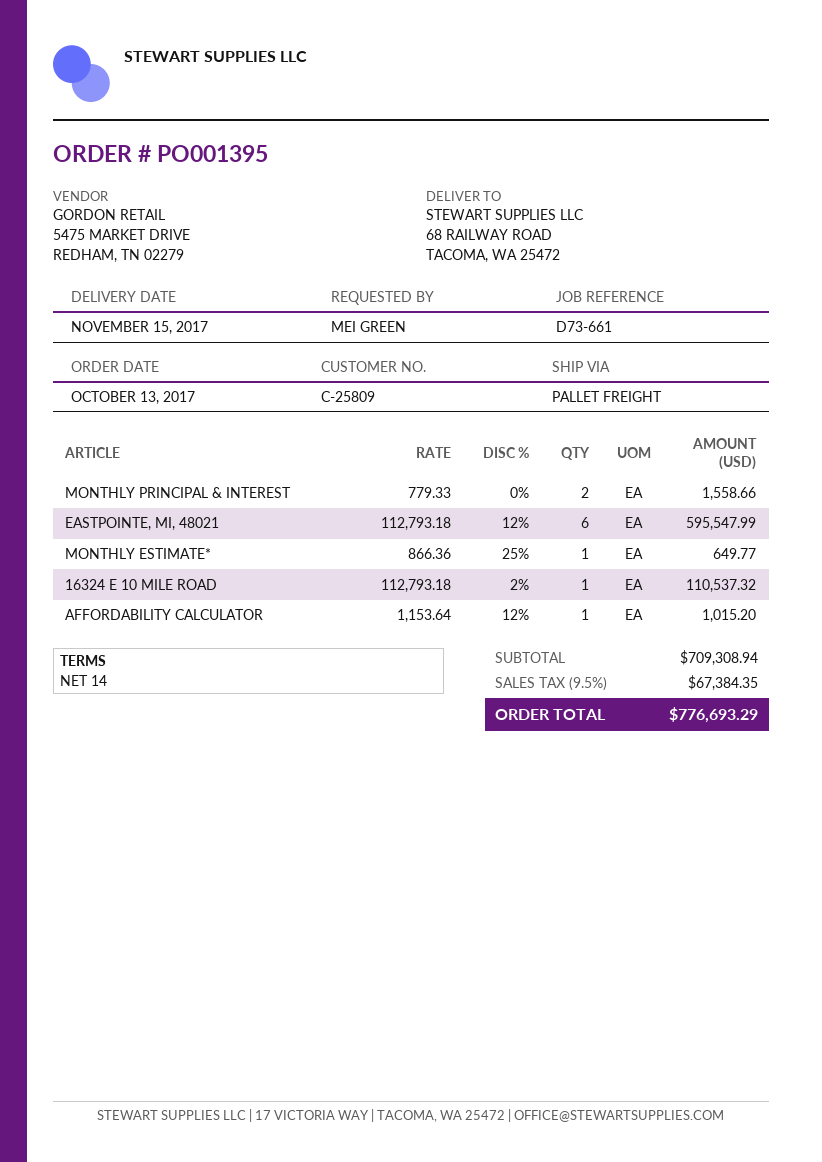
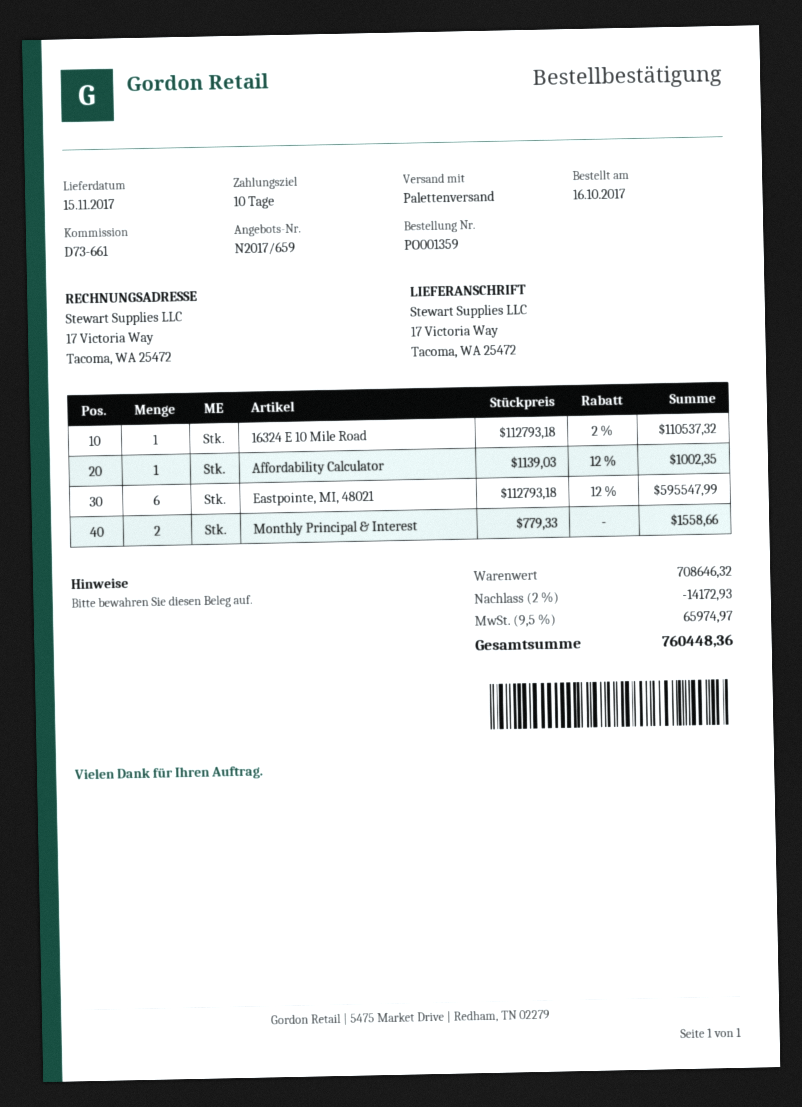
order number: PO001395 -> PO001359
order date: 2017-10-13 -> 2017-10-16
payment terms: 14 days -> 10 days
ship to: 68 RAILWAY ROAD, TACOMA, WA 25472 -> 17 Victoria Way, Tacoma, WA 25472
MONTHLY ESTIMATE*: 1 x 866.36 - 25% = 649.77 -> none
AFFORDABILITY CALCULATOR: 1 x 1153.64 - 12% = 1015.20 -> 1 x 1139.03 - 12% = 1002.35
subtotal: 709308.94 -> 708646.32
discount: none -> 2% = 14172.93
tax: 9.5% = 67384.35 -> 9.5% = 65974.97
total: 776693.29 -> 760448.36

